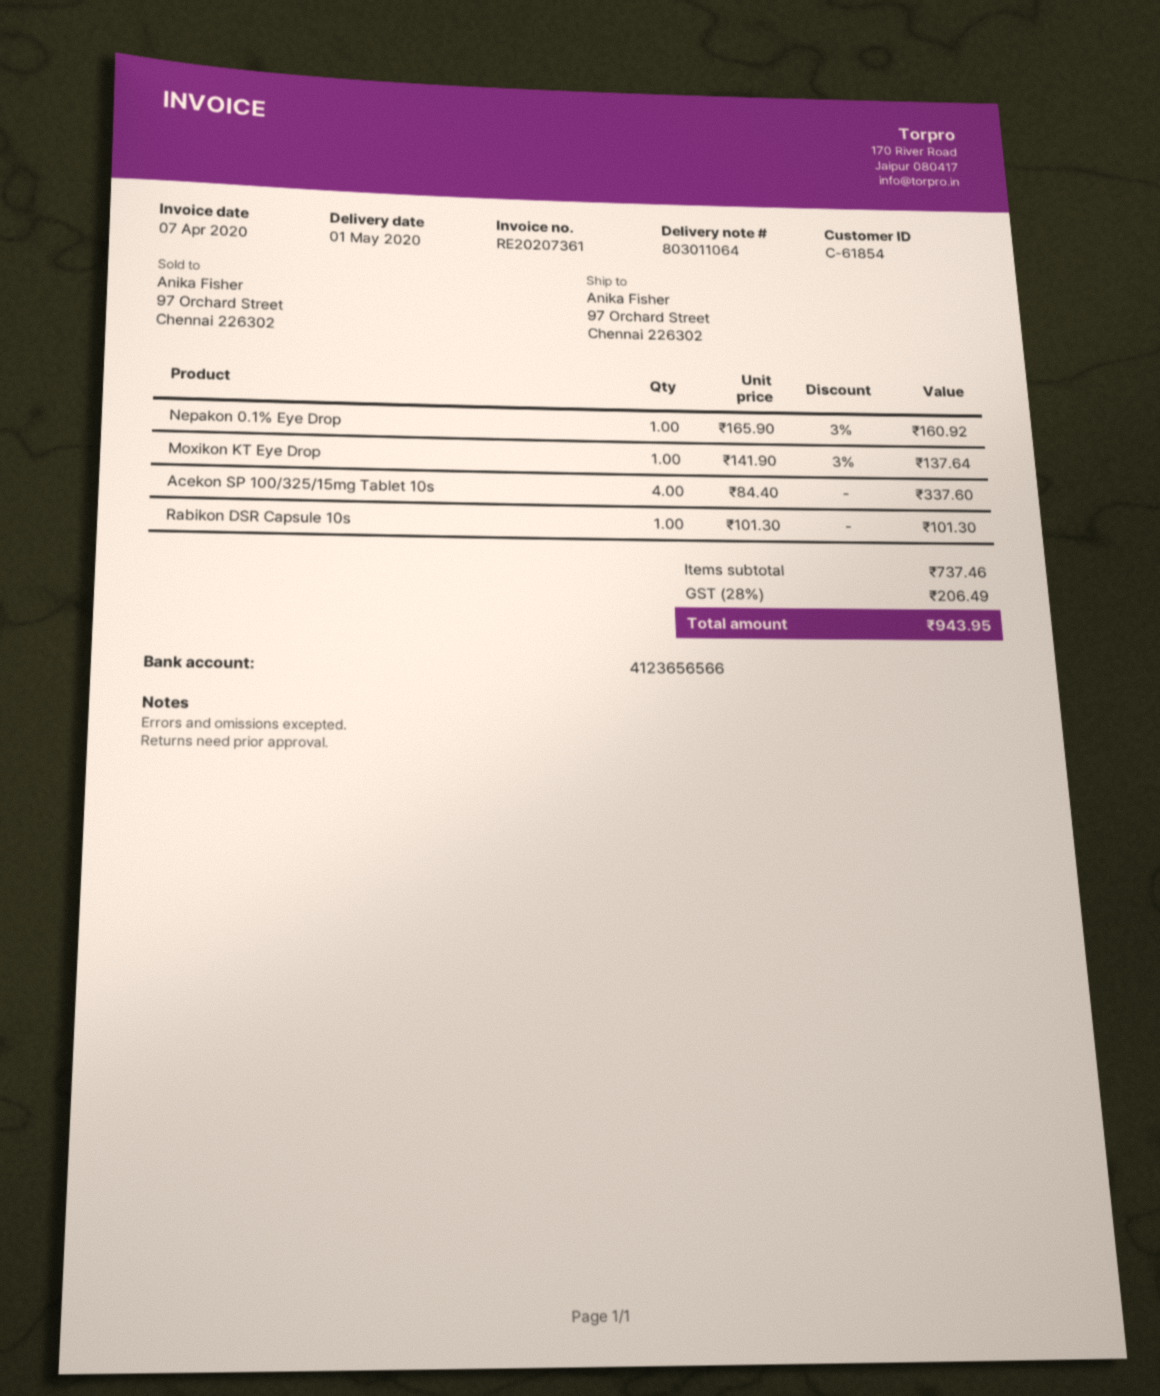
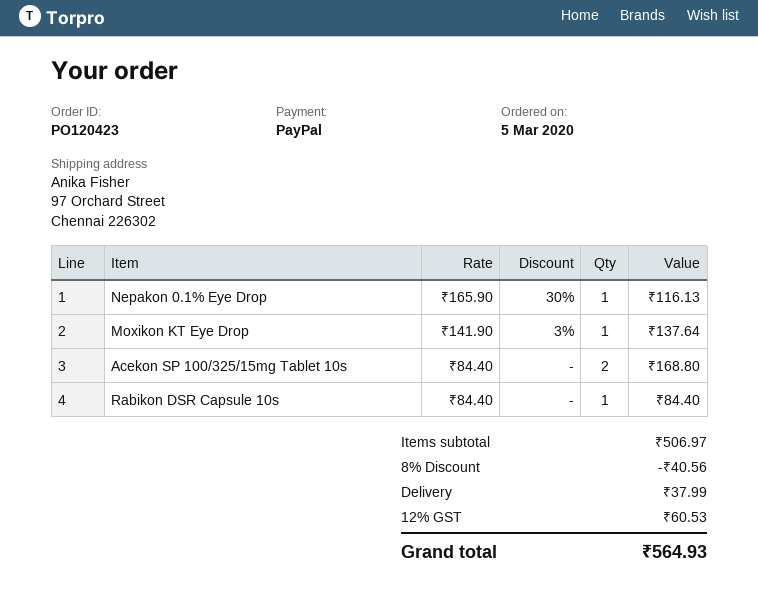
Nepakon 0.1% Eye Drop: 1 x 165.90 - 3% = 160.92 -> 1 x 165.90 - 30% = 116.13
Acekon SP 100/325/15mg Tablet 10s: 4 x 84.40 = 337.60 -> 2 x 84.40 = 168.80
Rabikon DSR Capsule 10s: 1 x 101.30 = 101.30 -> 1 x 84.40 = 84.40
subtotal: 737.46 -> 506.97
discount: none -> 8% = 40.56
shipping: none -> 37.99
tax: 28% = 206.49 -> 12% = 60.53
total: 943.95 -> 564.93

